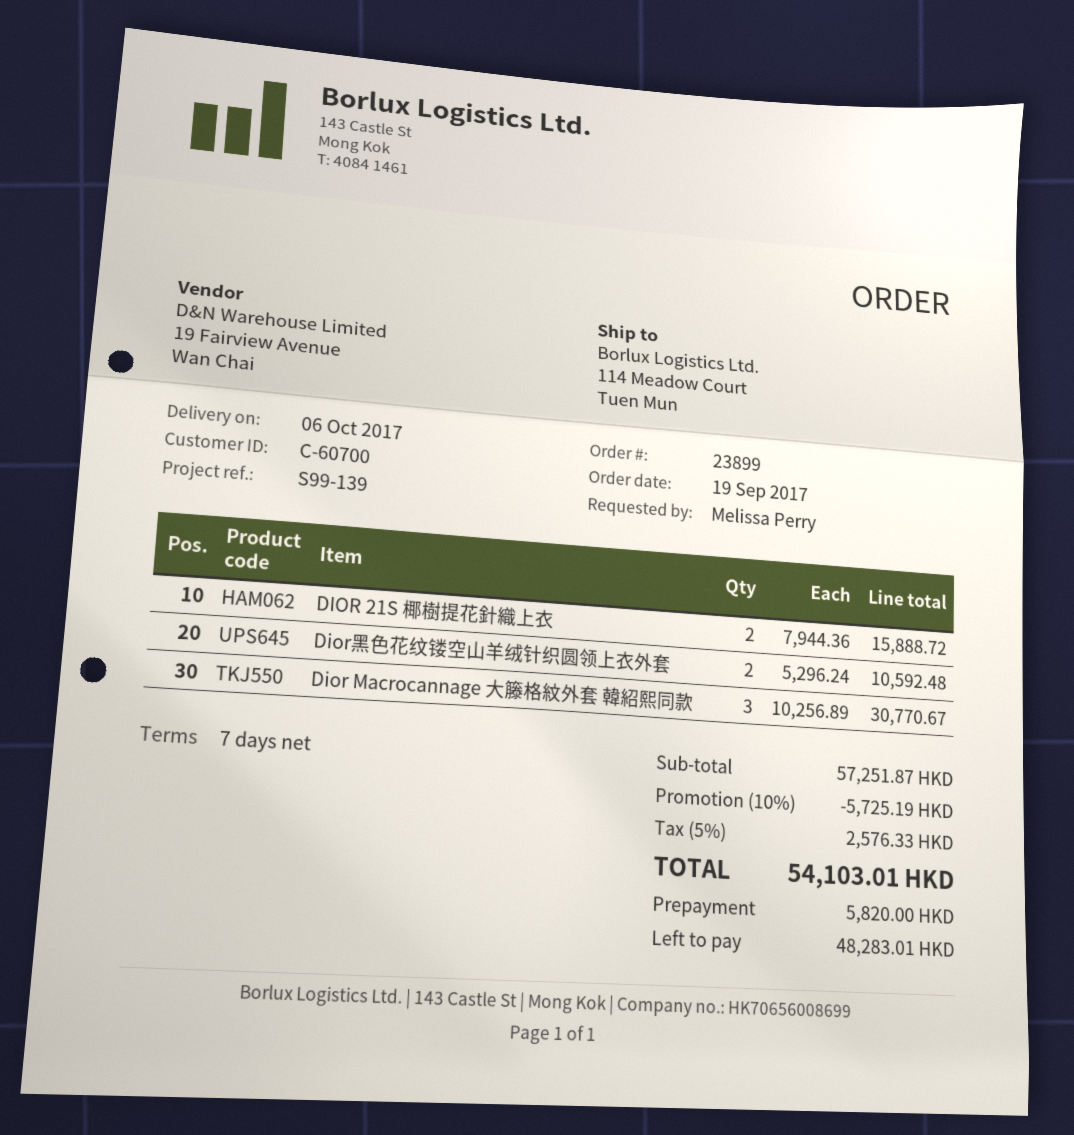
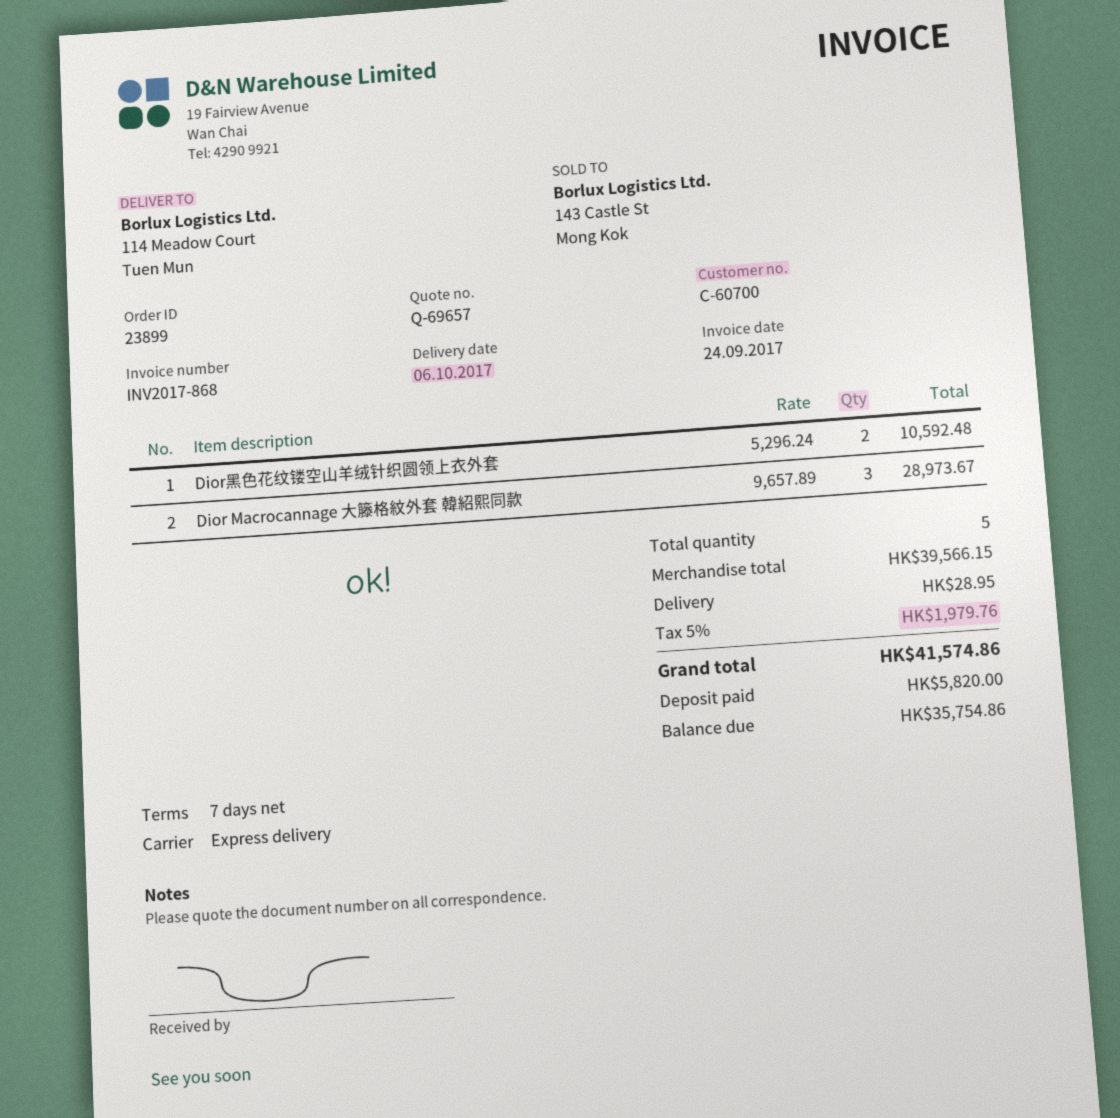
DIOR 21S 椰樹提花針織上衣: 2 x 7944.36 = 15888.72 -> none
Dior Macrocannage 大籐格紋外套 韓紹熙同款: 3 x 10256.89 = 30770.67 -> 3 x 9657.89 = 28973.67
subtotal: 57251.87 -> 39566.15
discount: 10% = 5725.19 -> none
shipping: none -> 28.95
tax: 5% = 2576.33 -> 5% = 1979.76
total: 54103.01 -> 41574.86
balance: 48283.01 -> 35754.86

